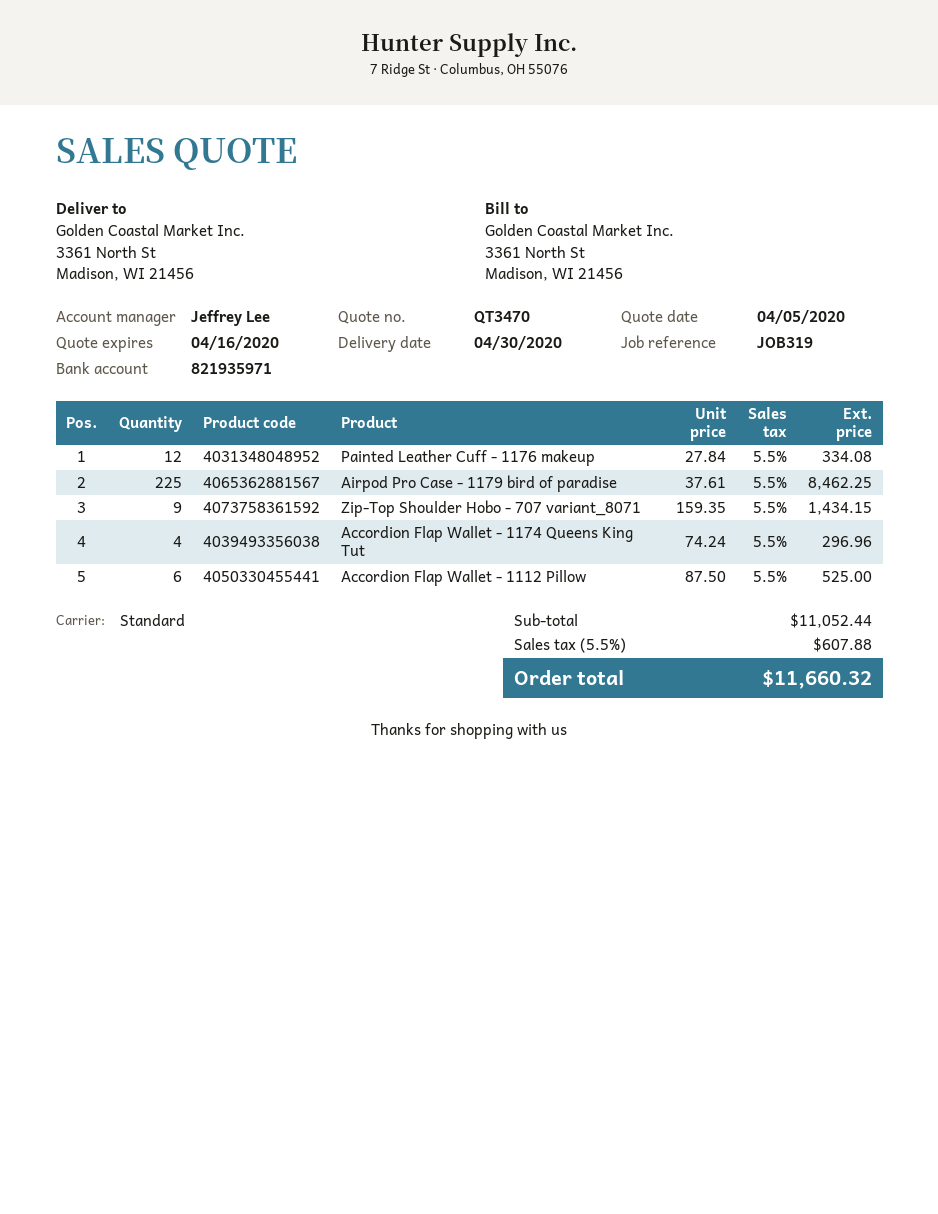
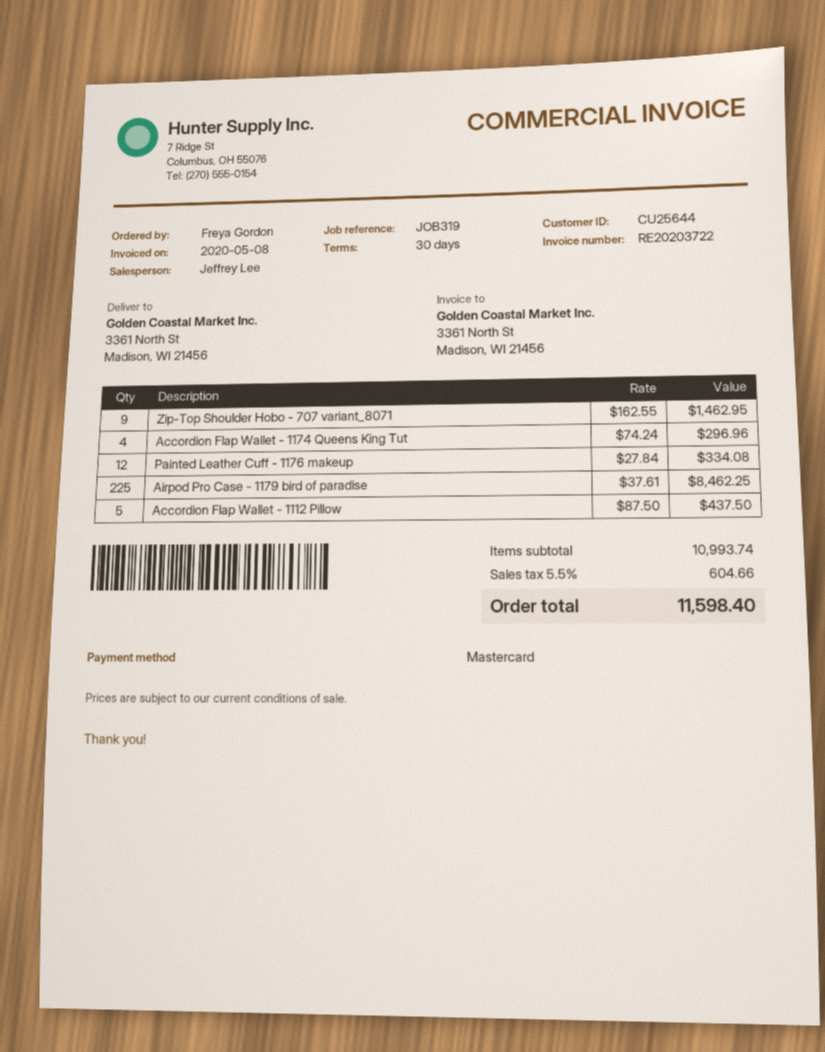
Zip-Top Shoulder Hobo - 707 variant_8071: 9 x 159.35 = 1434.15 -> 9 x 162.55 = 1462.95
Accordion Flap Wallet - 1112 Pillow: 6 x 87.50 = 525.00 -> 5 x 87.50 = 437.50
subtotal: 11052.44 -> 10993.74
tax: 5.5% = 607.88 -> 5.5% = 604.66
total: 11660.32 -> 11598.40

